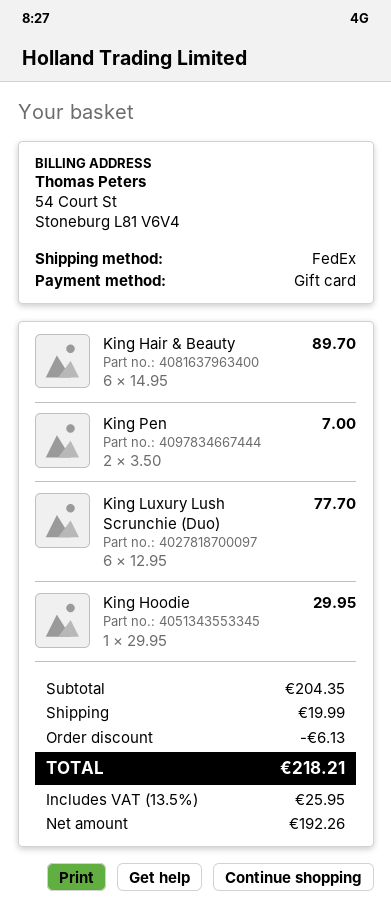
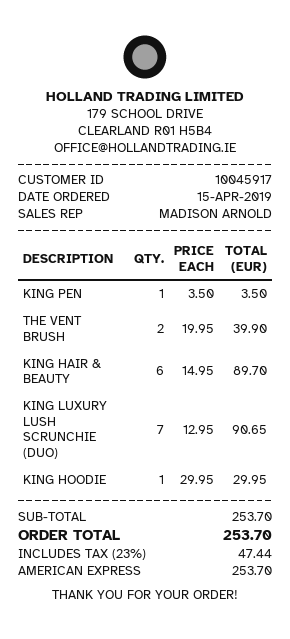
payment method: gift card -> American Express
King Pen: 2 x 3.50 = 7.00 -> 1 x 3.50 = 3.50
King Luxury Lush Scrunchie (Duo): 6 x 12.95 = 77.70 -> 7 x 12.95 = 90.65
THE VENT BRUSH: none -> 2 x 19.95 = 39.90
subtotal: 204.35 -> 253.70
discount: 6.13 -> none
shipping: 19.99 -> none
tax: 13.5% = 25.95 -> 23% = 47.44
total: 218.21 -> 253.70

